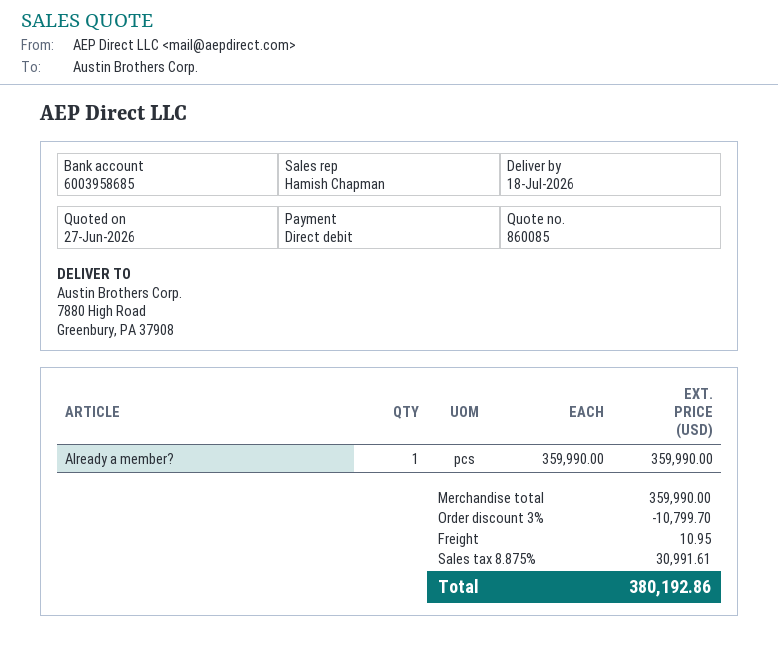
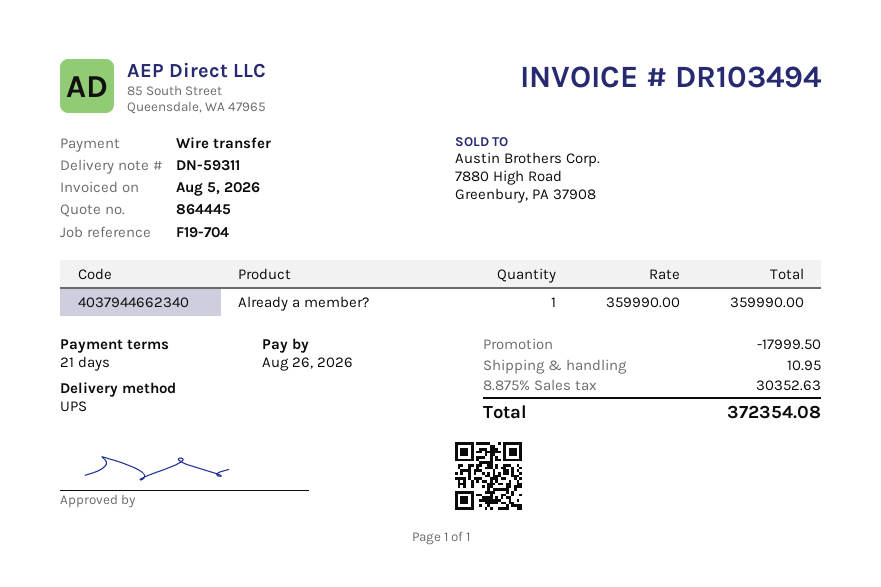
quote number: 860085 -> 864445
payment method: direct debit -> bank transfer
discount: 10799.70 -> 17999.50
tax: 8.875% = 30991.61 -> 8.875% = 30352.63
total: 380192.86 -> 372354.08

